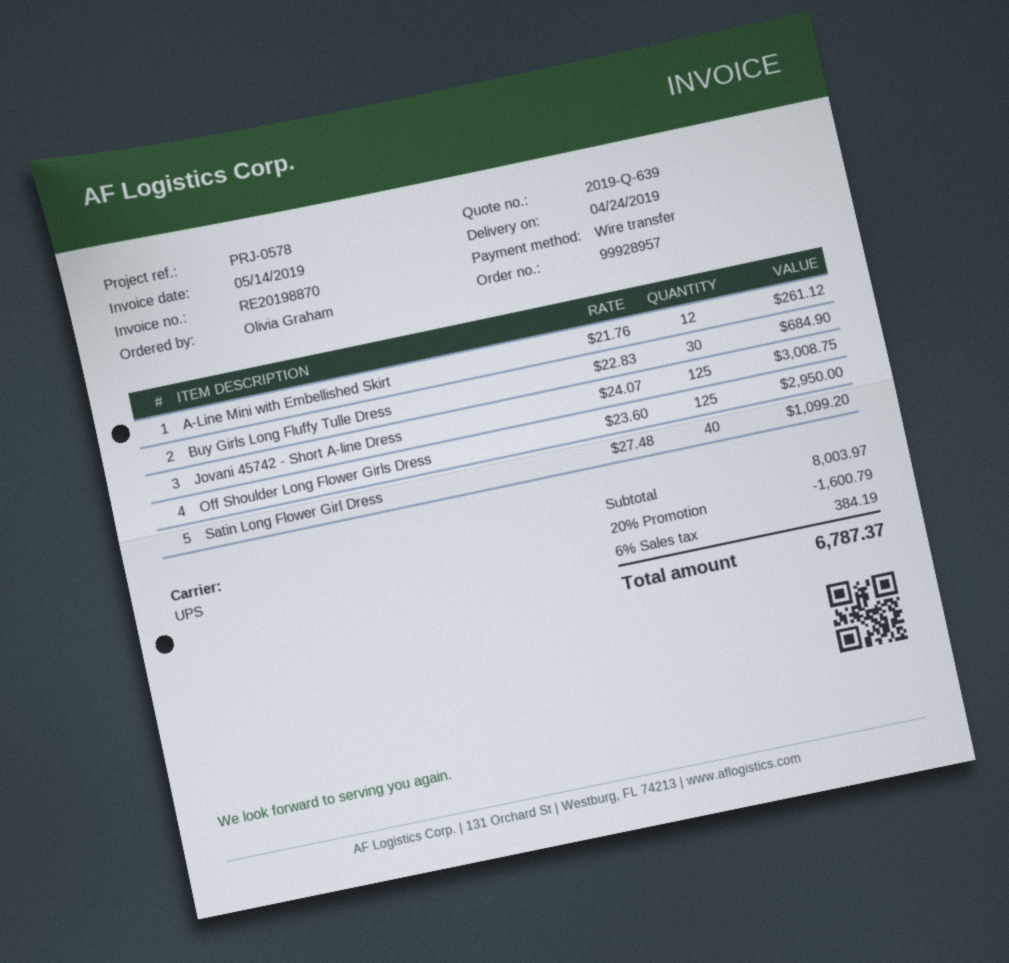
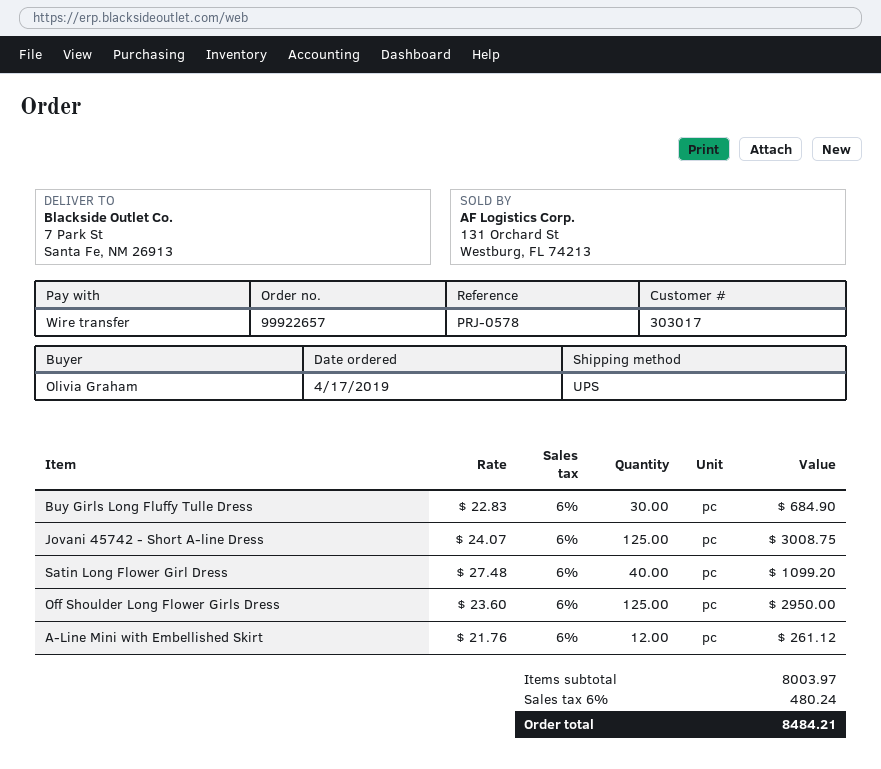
order number: 99928957 -> 99922657
discount: 20% = 1600.79 -> none
tax: 6% = 384.19 -> 6% = 480.24
total: 6787.37 -> 8484.21

